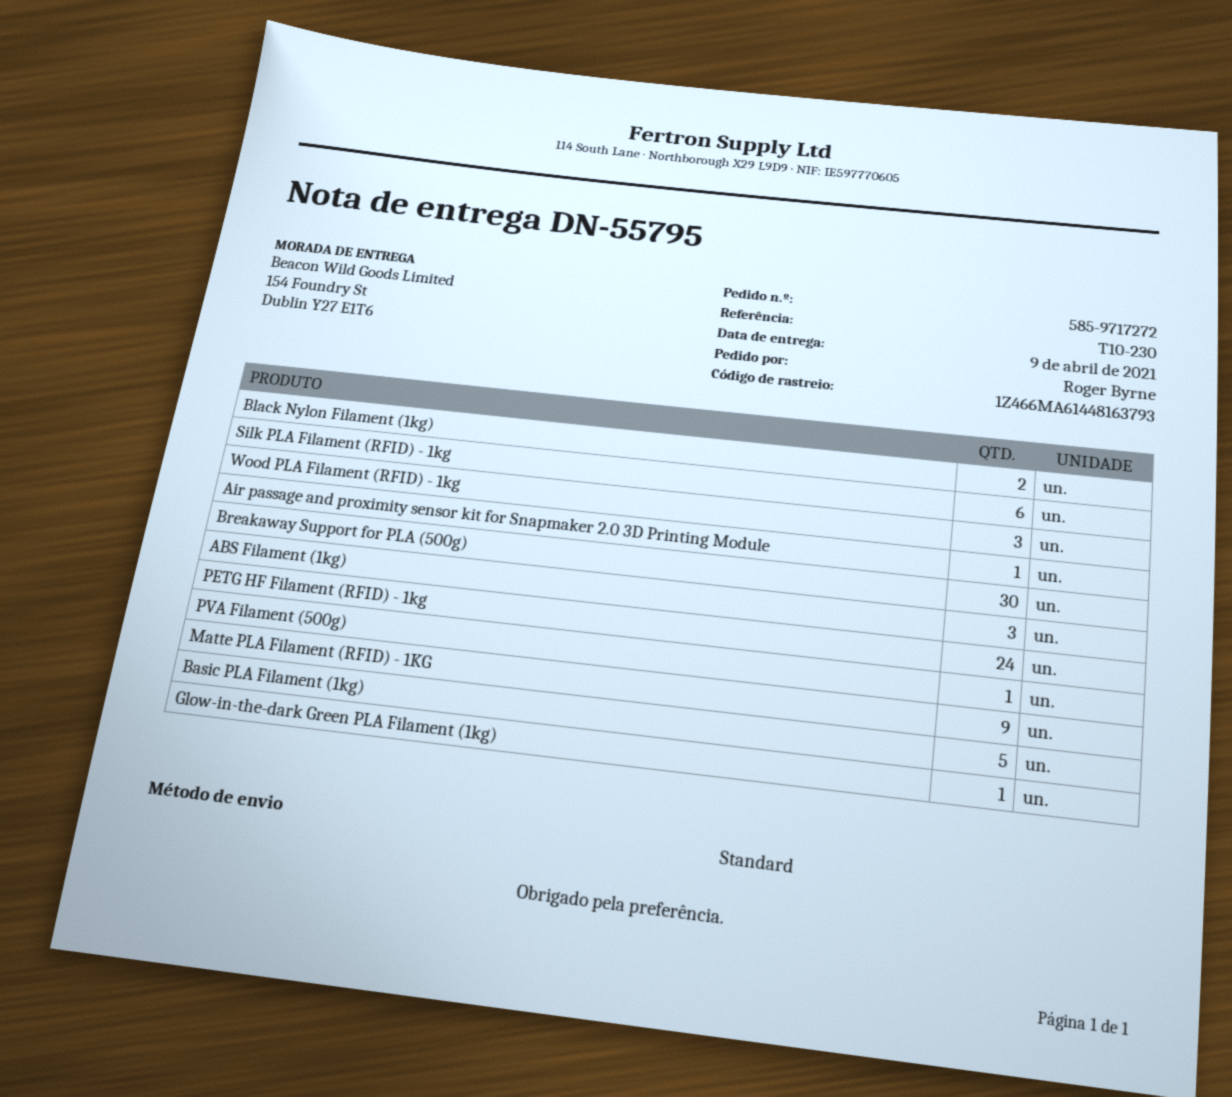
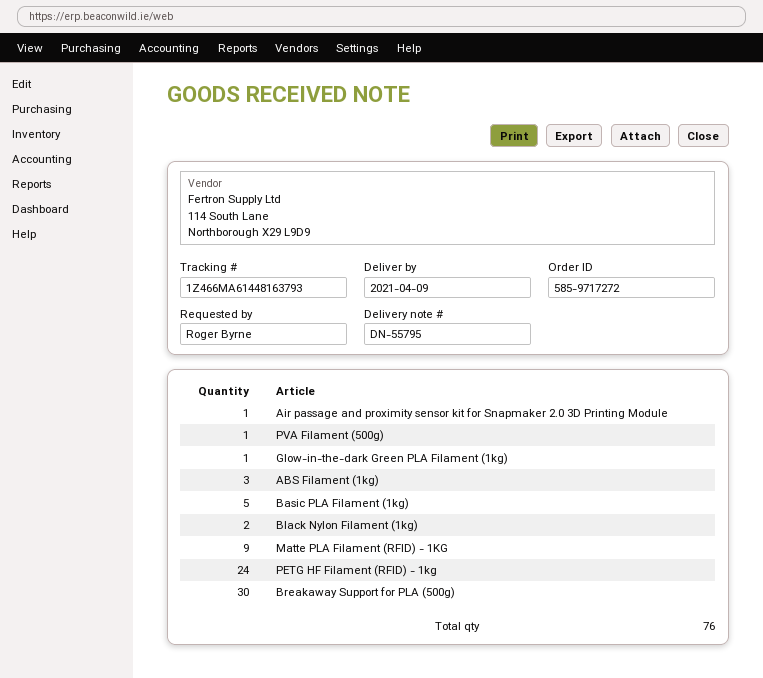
Silk PLA Filament (RFID) - 1kg: 6 -> none
Wood PLA Filament (RFID) - 1kg: 3 -> none

